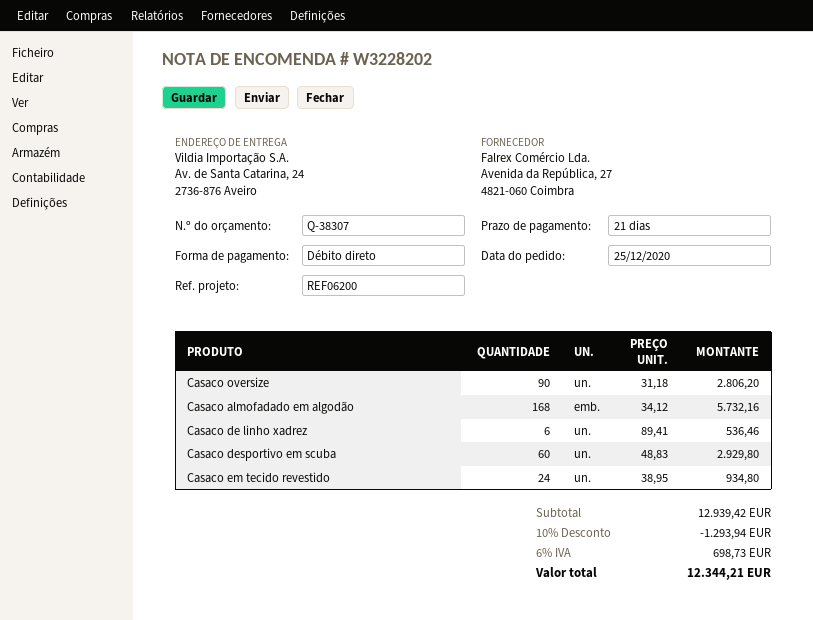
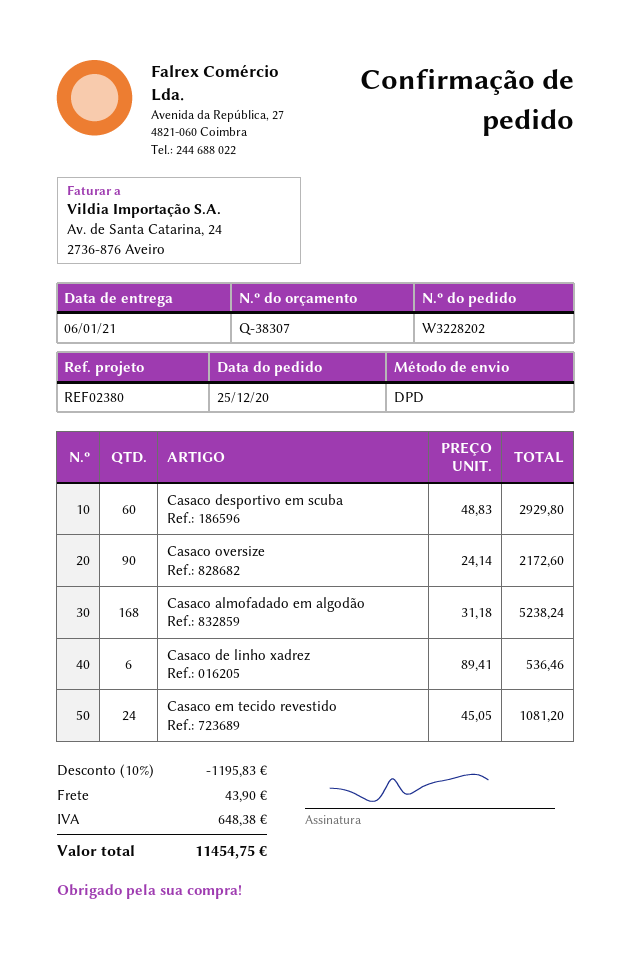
reference: REF06200 -> REF02380
Casaco oversize: 90 x 31.18 = 2806.20 -> 90 x 24.14 = 2172.60
Casaco almofadado em algodão: 168 x 34.12 = 5732.16 -> 168 x 31.18 = 5238.24
Casaco em tecido revestido: 24 x 38.95 = 934.80 -> 24 x 45.05 = 1081.20
discount: 10% = 1293.94 -> 10% = 1195.83
shipping: none -> 43.90
tax: 698.73 -> 648.38
total: 12344.21 -> 11454.75

